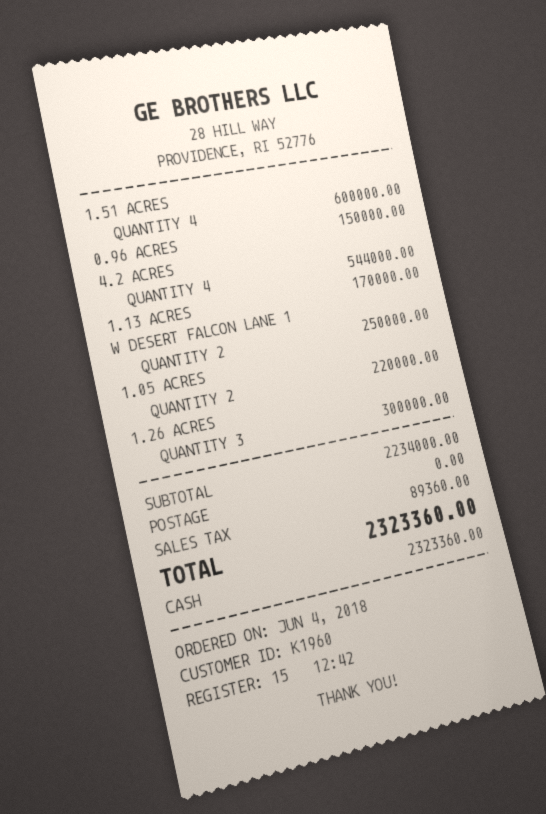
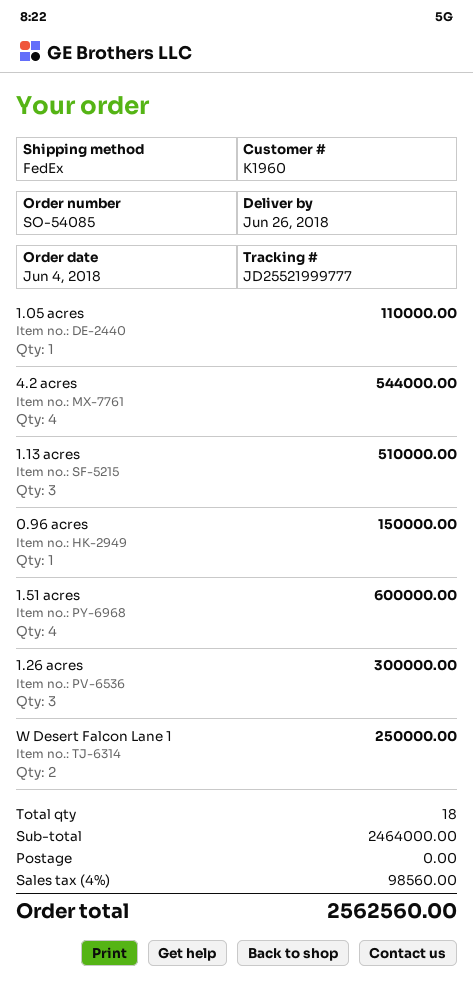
1.13 ACRES: 1 for 170000.00 -> 3 for 510000.00
1.05 ACRES: 2 for 220000.00 -> 1 for 110000.00
subtotal: 2234000.00 -> 2464000.00
tax: 89360.00 -> 98560.00
total: 2323360.00 -> 2562560.00

